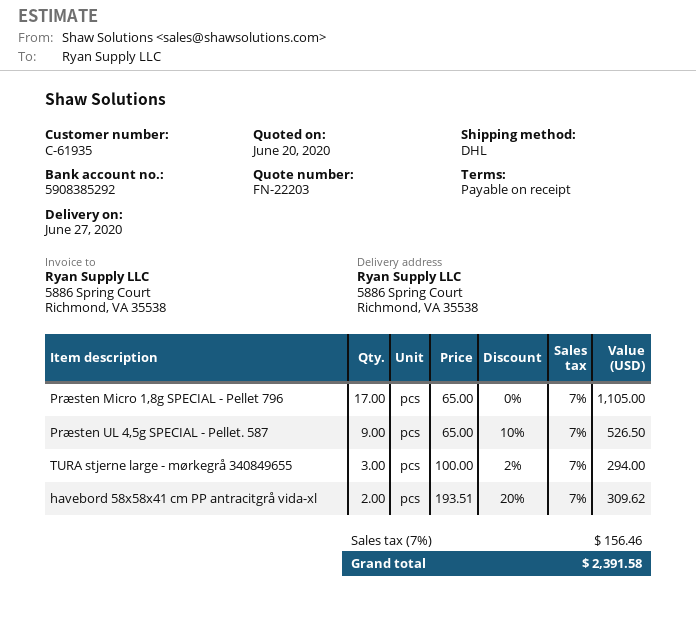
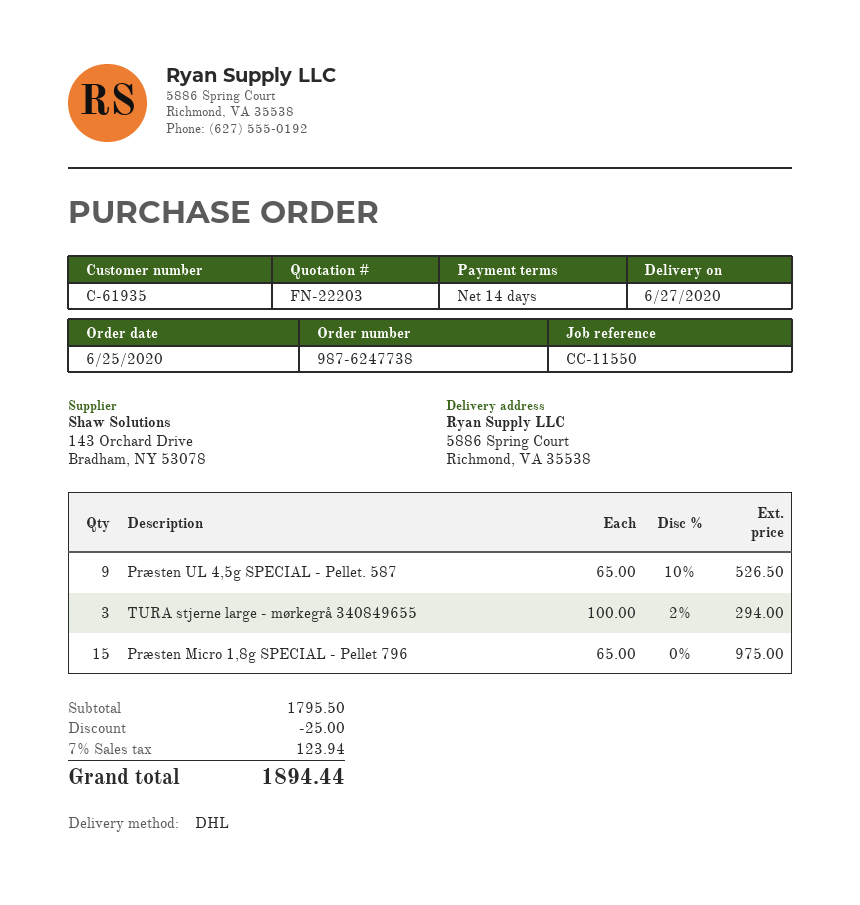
payment terms: on receipt -> 14 days
Præsten Micro 1,8g SPECIAL - Pellet 796: 17 x 65.00 = 1105.00 -> 15 x 65.00 = 975.00
havebord 58x58x41 cm PP antracitgrå vida-xl: 2 x 193.51 - 20% = 309.62 -> none
discount: none -> 25.00
tax: 7% = 156.46 -> 7% = 123.94
total: 2391.58 -> 1894.44

